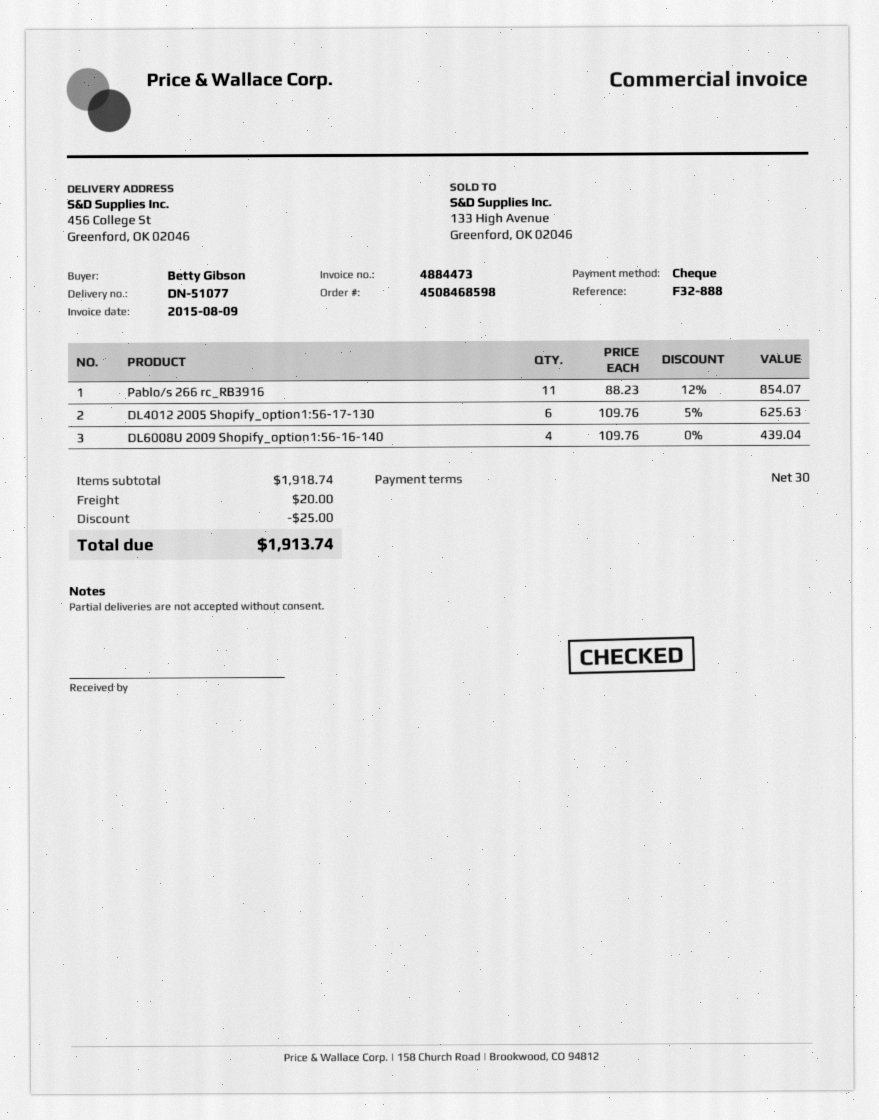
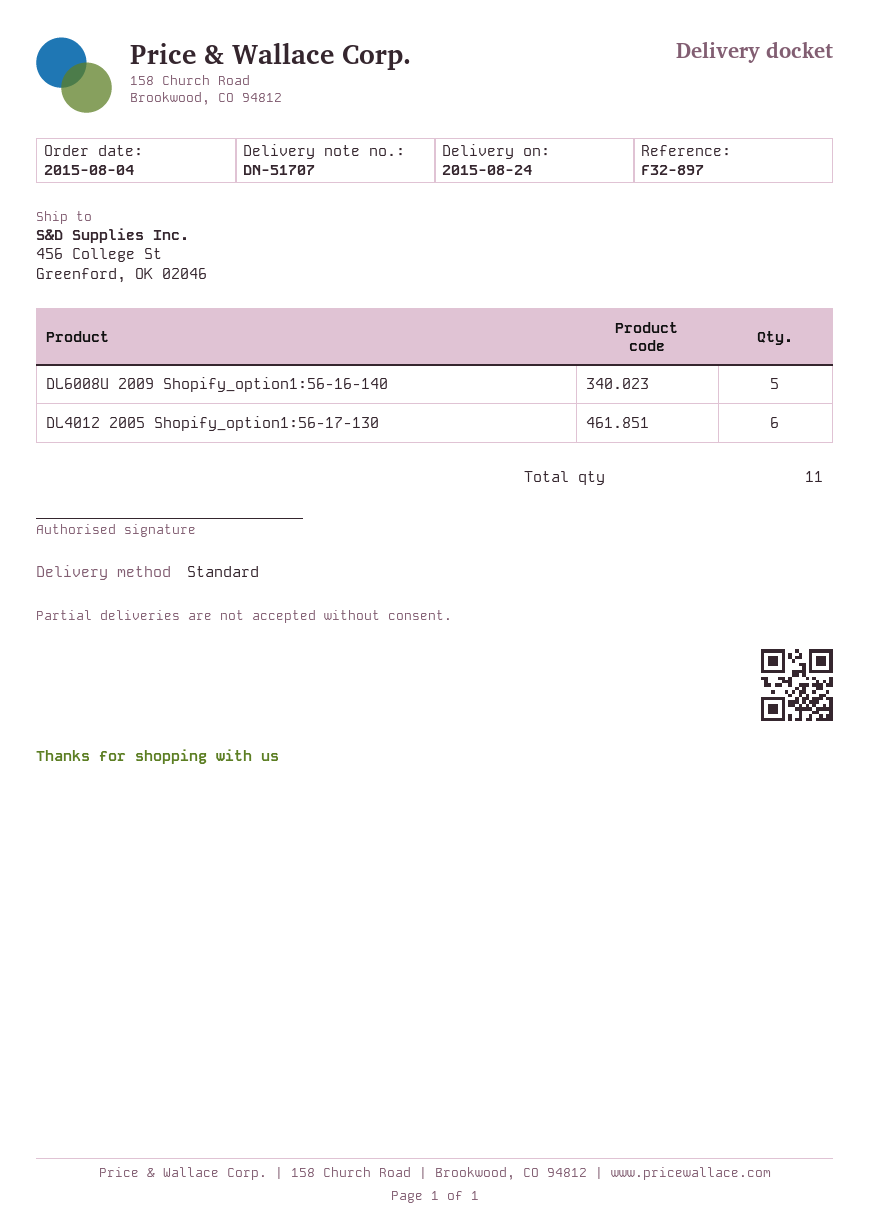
delivery note number: DN-51077 -> DN-51707
reference: F32-888 -> F32-897
Pablo/s 266 rc_RB3916: 11 -> none
DL6008U 2009 Shopify_option1:56-16-140: 4 -> 5

